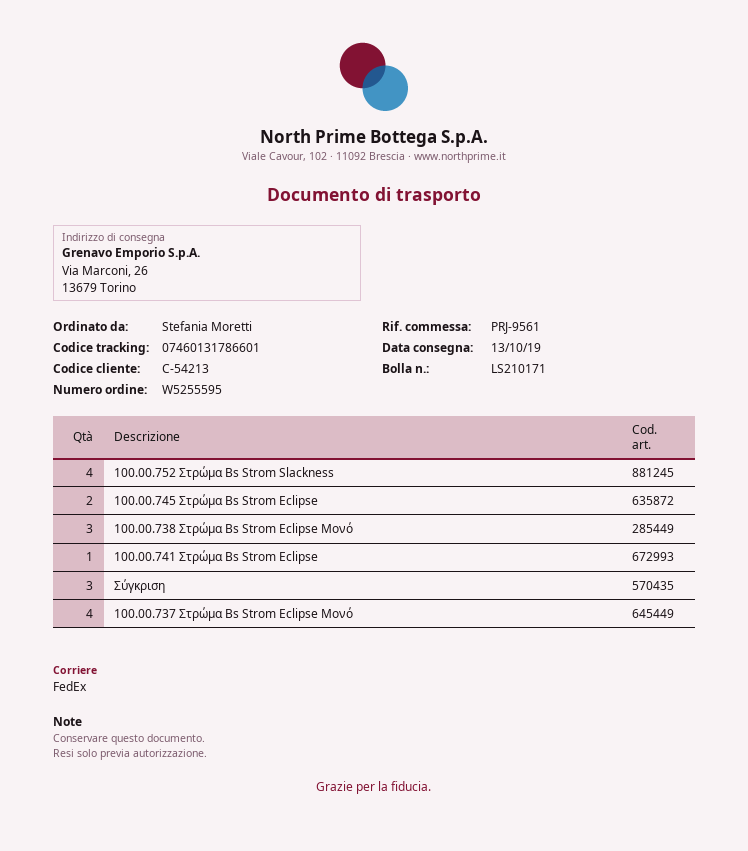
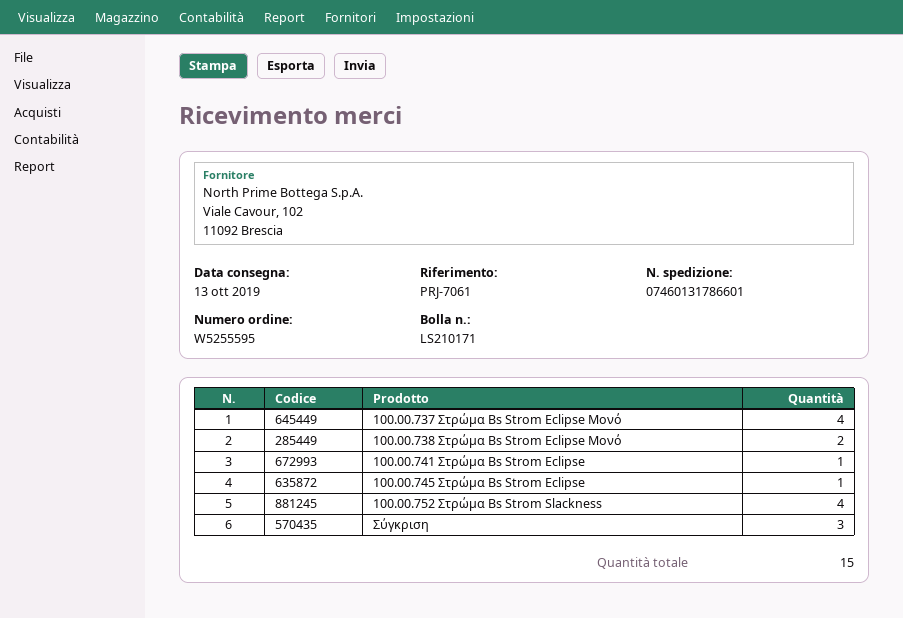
reference: PRJ-9561 -> PRJ-7061
100.00.745 Στρώμα Bs Strom Eclipse: 2 -> 1
100.00.738 Στρώμα Bs Strom Eclipse Μονό: 3 -> 2

